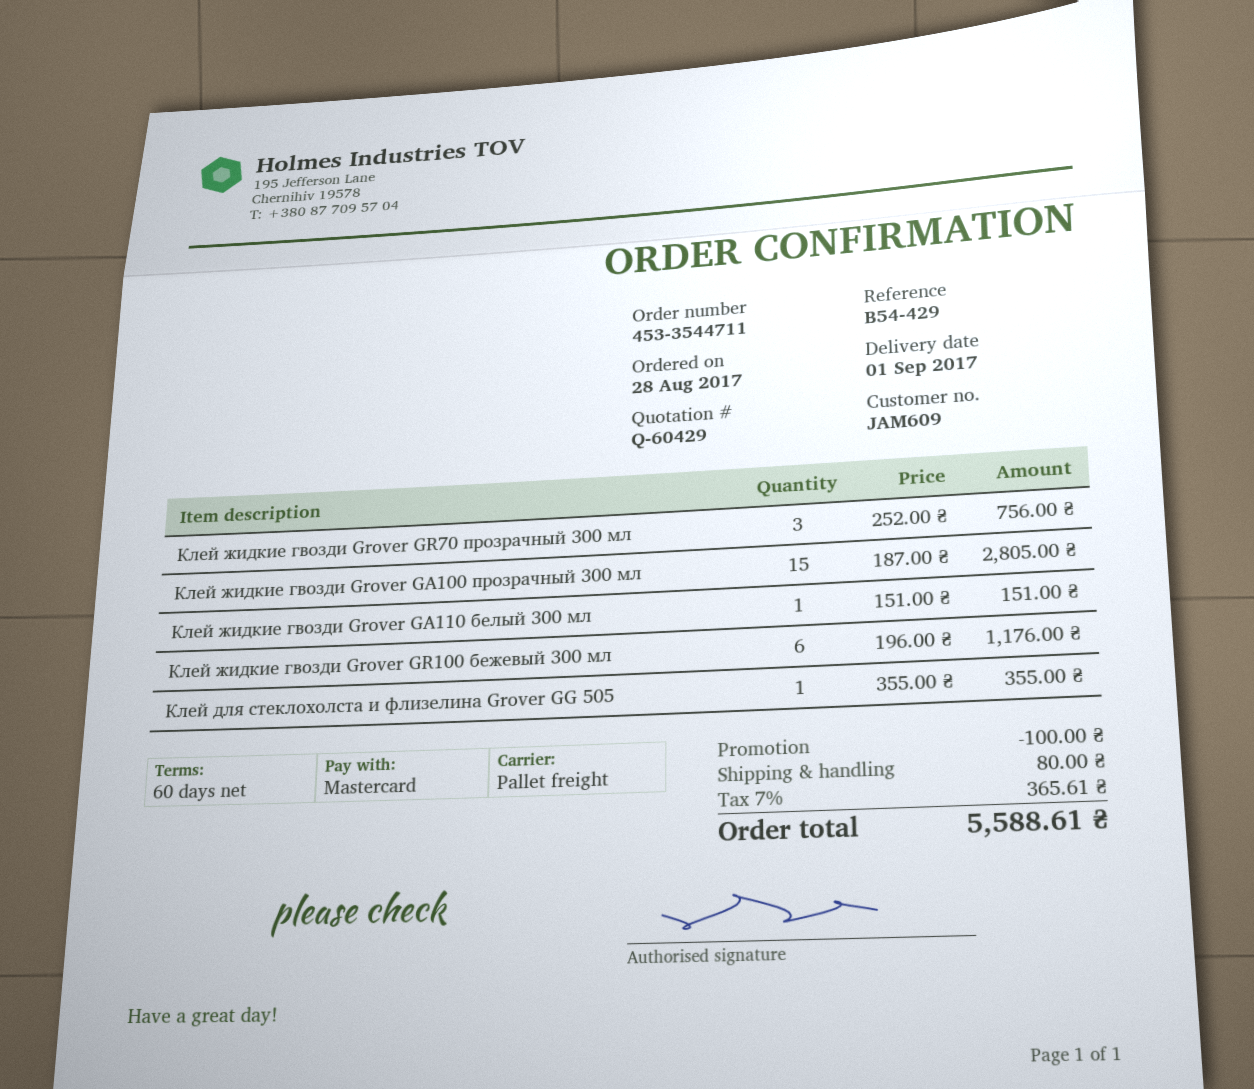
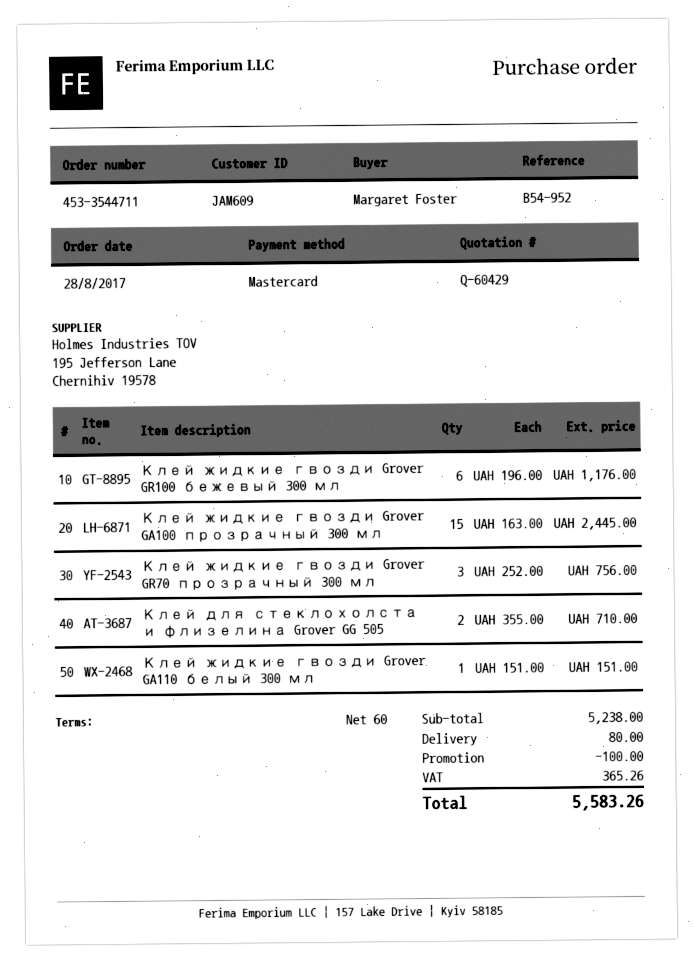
reference: B54-429 -> B54-952
Клей жидкие гвозди Grover GA100 прозрачный 300 мл: 15 x 187.00 = 2805.00 -> 15 x 163.00 = 2445.00
Клей для стеклохолста и флизелина Grover GG 505: 1 x 355.00 = 355.00 -> 2 x 355.00 = 710.00
tax: 365.61 -> 365.26
total: 5588.61 -> 5583.26

